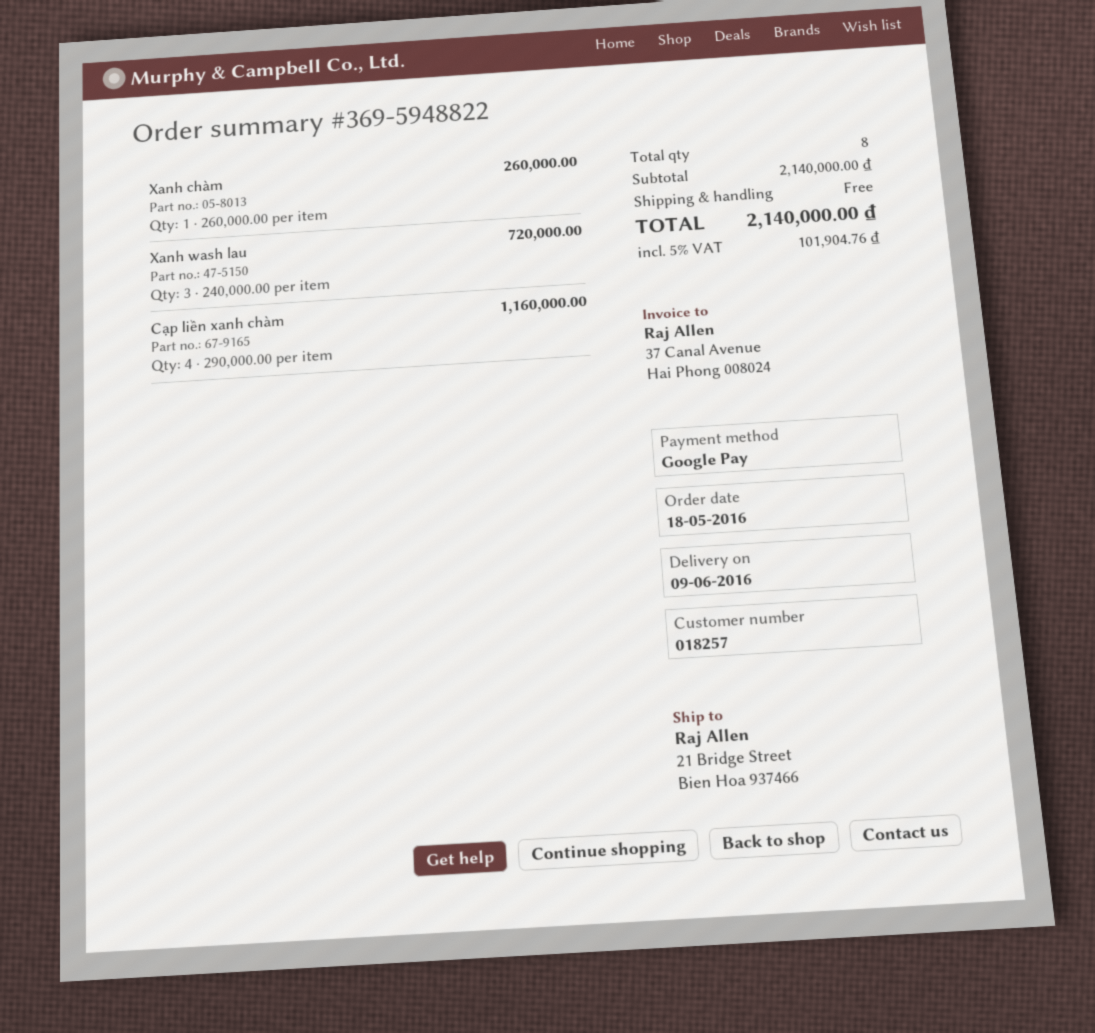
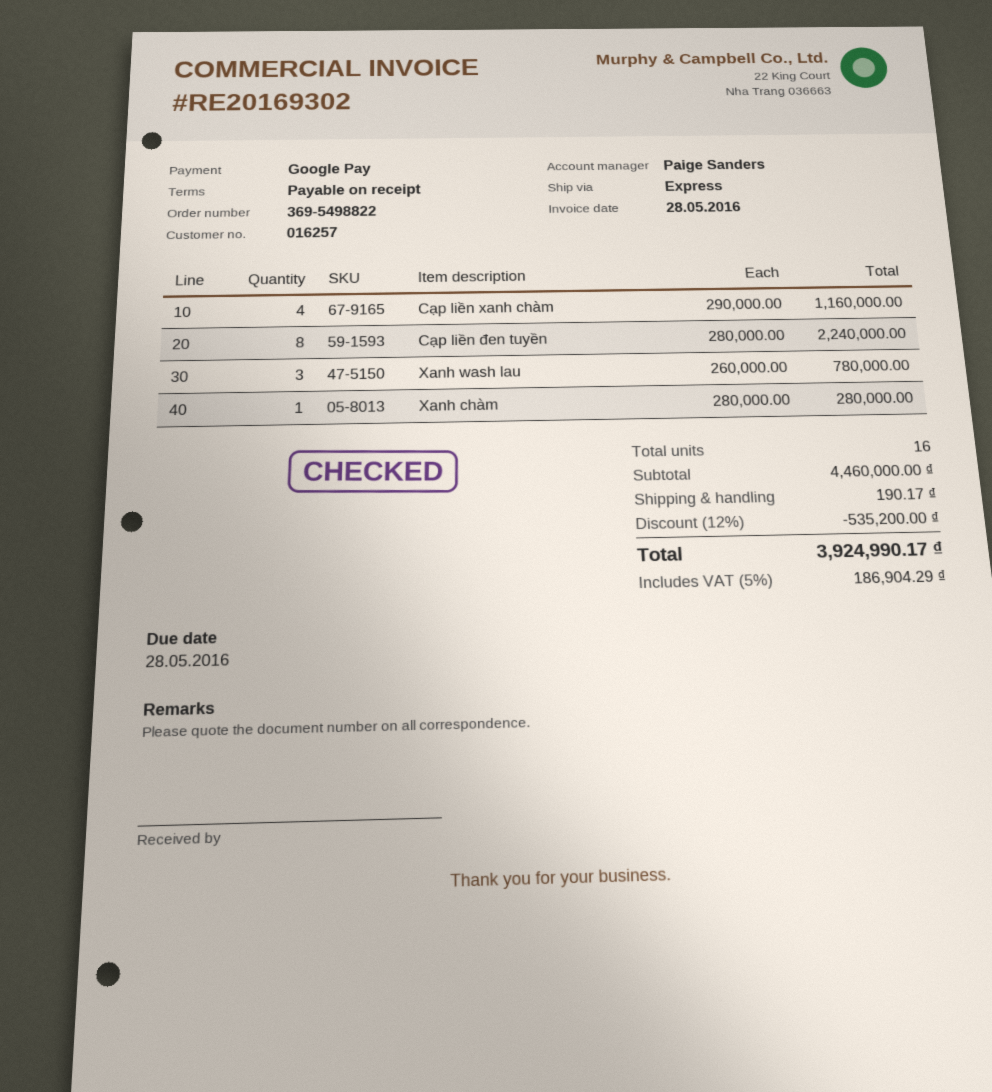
order number: 369-5948822 -> 369-5498822
customer number: 018257 -> 016257
Xanh chàm: 1 x 260000.00 = 260000.00 -> 1 x 280000.00 = 280000.00
Xanh wash lau: 3 x 240000.00 = 720000.00 -> 3 x 260000.00 = 780000.00
Cạp liền đen tuyền: none -> 8 x 280000.00 = 2240000.00
total quantity: 8 -> 16
subtotal: 2140000.00 -> 4460000.00
discount: none -> 12% = 535200.00
shipping: 0.00 -> 190.17
tax: 5% = 101904.76 -> 5% = 186904.29
total: 2140000.00 -> 3924990.17

